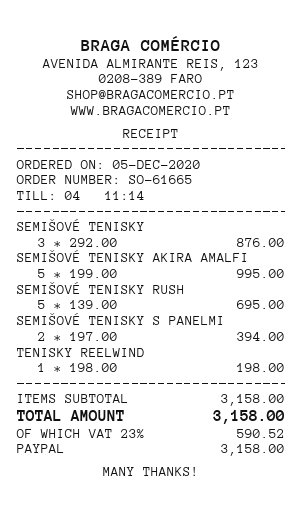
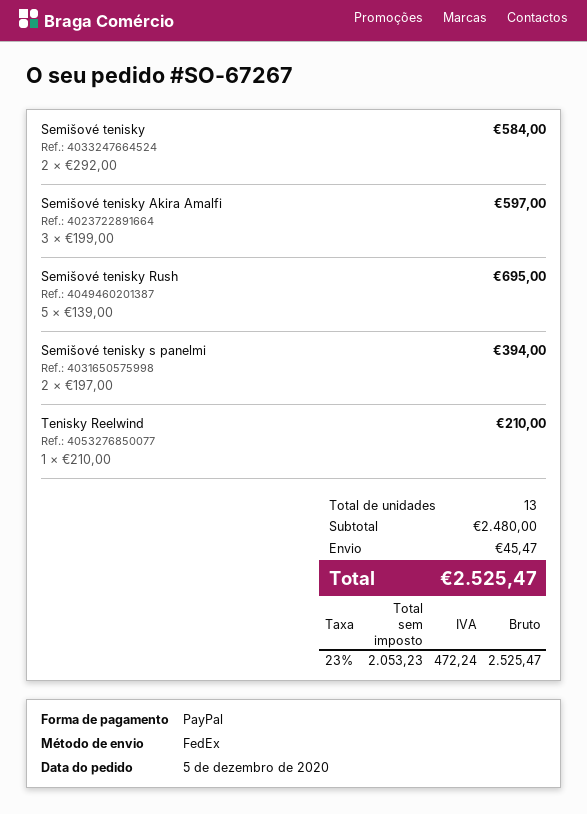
order number: SO-61665 -> SO-67267
SEMIŠOVÉ TENISKY: 3 x 292.00 = 876.00 -> 2 x 292.00 = 584.00
SEMIŠOVÉ TENISKY AKIRA AMALFI: 5 x 199.00 = 995.00 -> 3 x 199.00 = 597.00
TENISKY REELWIND: 1 x 198.00 = 198.00 -> 1 x 210.00 = 210.00
subtotal: 3158.00 -> 2480.00
shipping: none -> 45.47
tax: 23% = 590.52 -> 23% = 472.24
total: 3158.00 -> 2525.47

